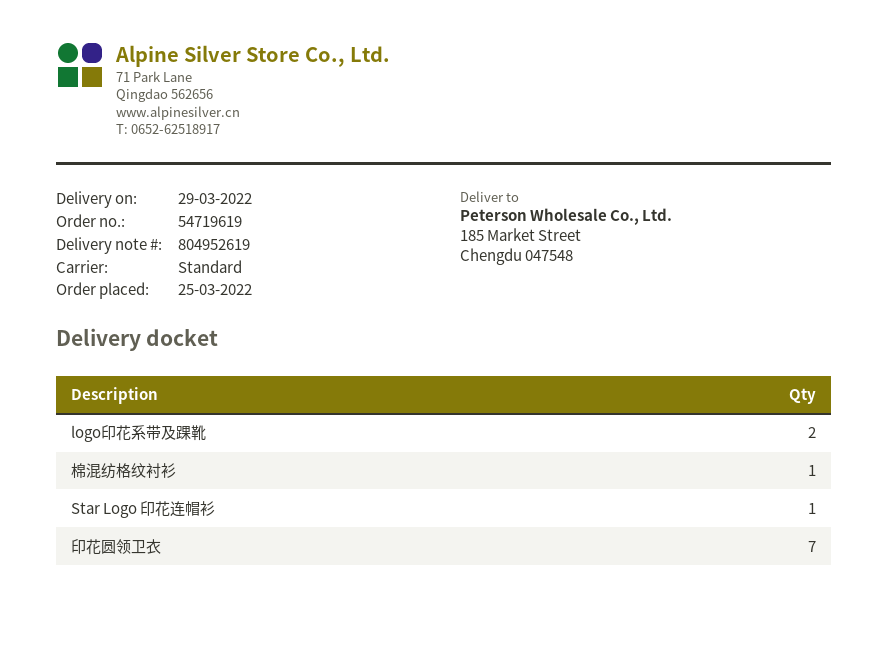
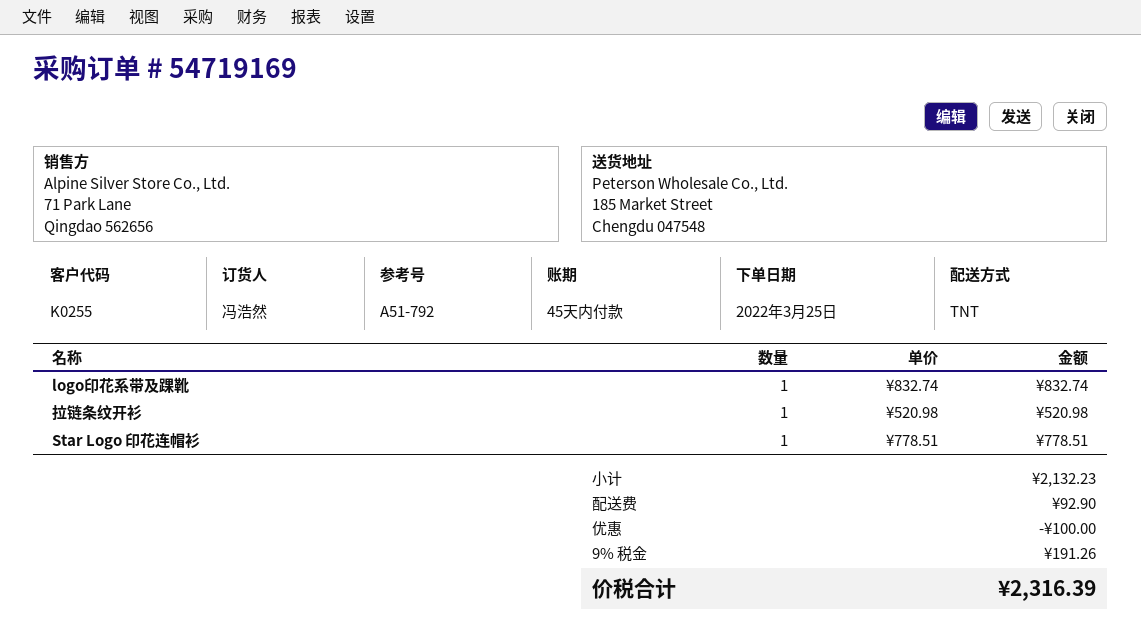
order number: 54719619 -> 54719169
shipping method: standard -> TNT
logo印花系带及踝靴: 2 -> 1
棉混纺格纹衬衫: 1 -> none
印花圆领卫衣: 7 -> none
拉链条纹开衫: none -> 1

